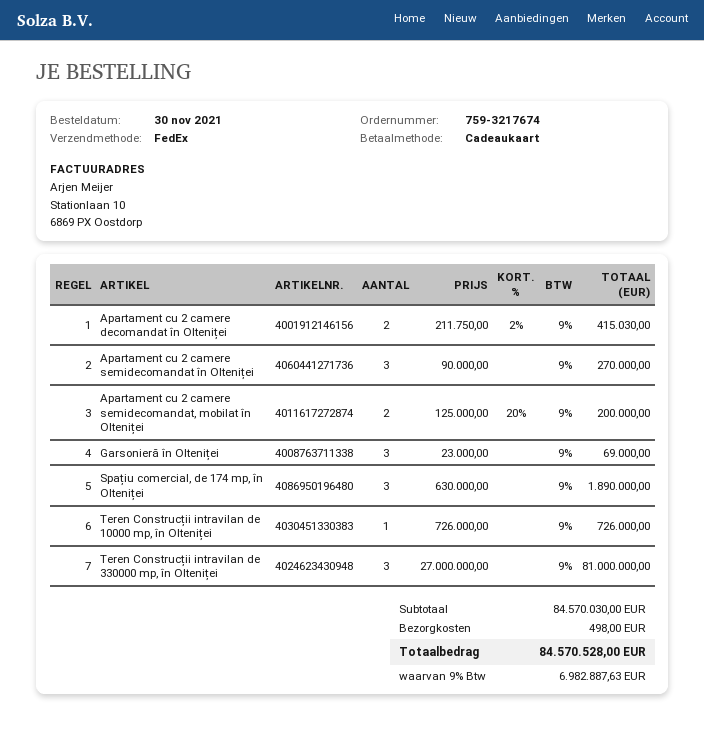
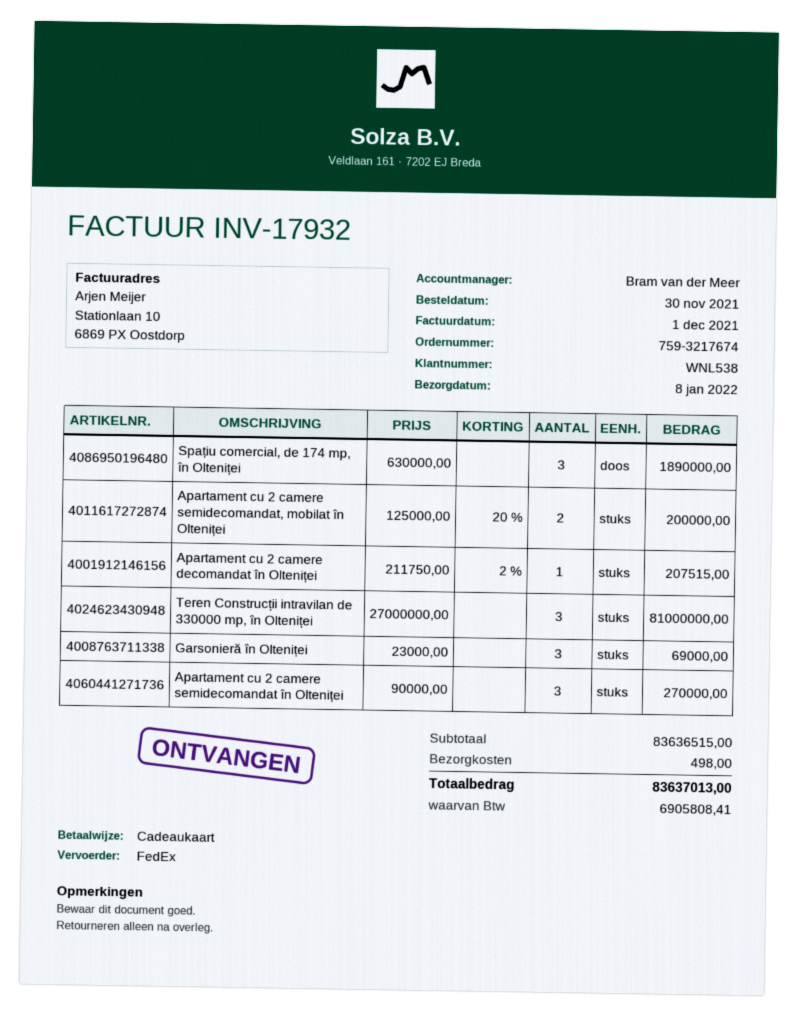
Apartament cu 2 camere decomandat în Olteniței: 2 x 211750.00 - 2% = 415030.00 -> 1 x 211750.00 - 2% = 207515.00
Teren Construcții intravilan de 10000 mp, în Olteniței: 1 x 726000.00 = 726000.00 -> none
subtotal: 84570030.00 -> 83636515.00
tax: 6982887.63 -> 6905808.41
total: 84570528.00 -> 83637013.00

